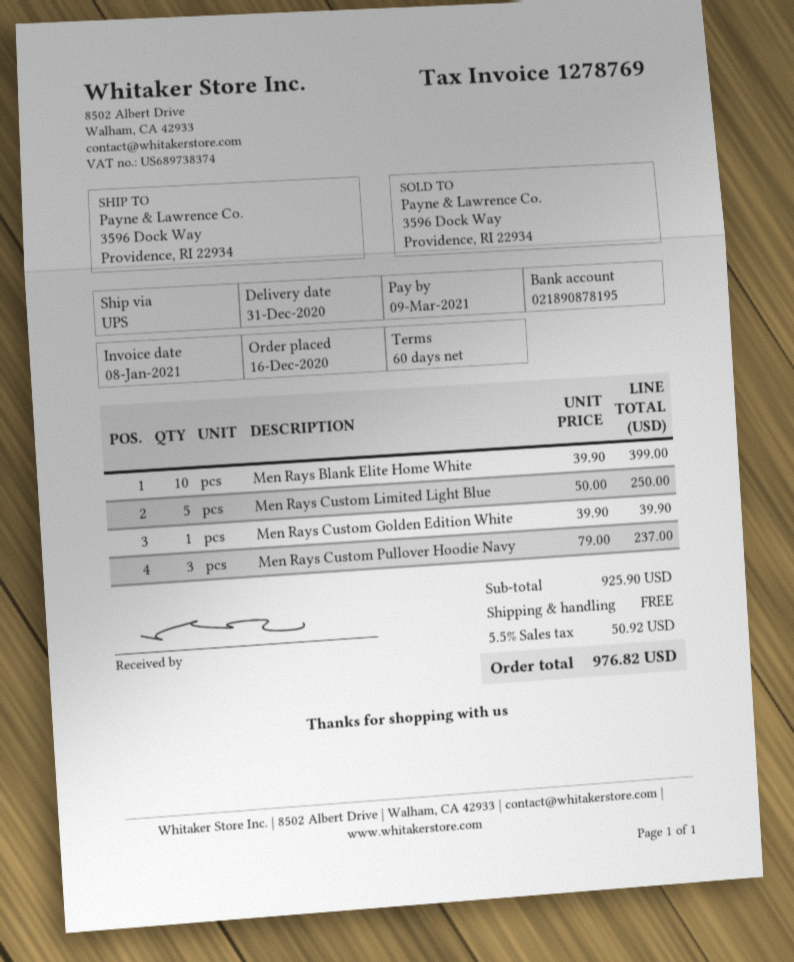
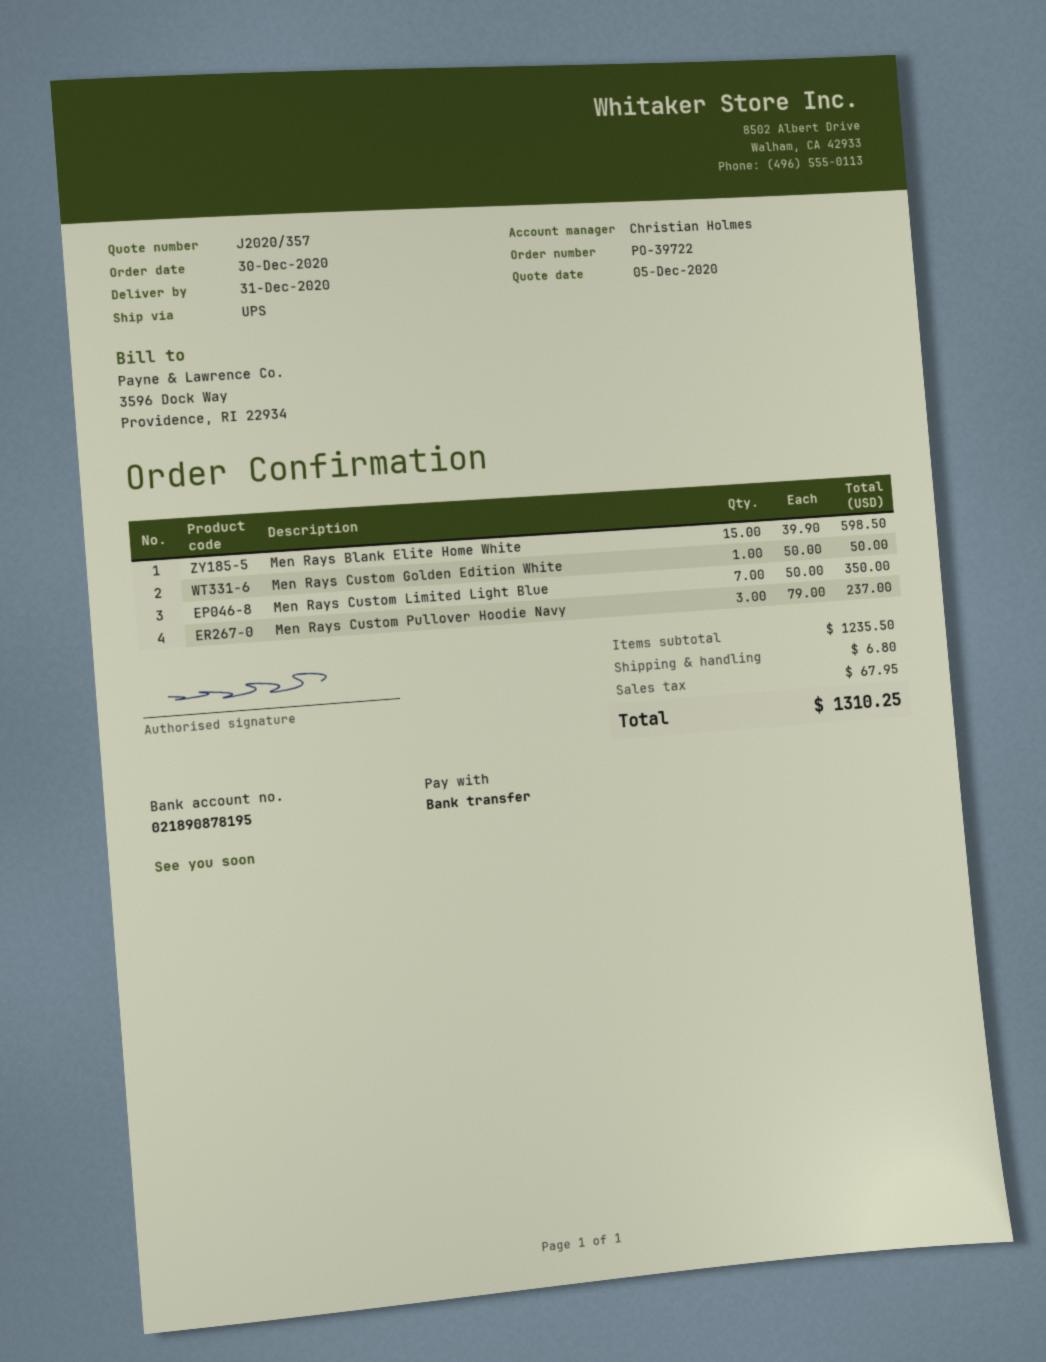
order date: 2020-12-16 -> 2020-12-30
Men Rays Blank Elite Home White: 10 x 39.90 = 399.00 -> 15 x 39.90 = 598.50
Men Rays Custom Limited Light Blue: 5 x 50.00 = 250.00 -> 7 x 50.00 = 350.00
Men Rays Custom Golden Edition White: 1 x 39.90 = 39.90 -> 1 x 50.00 = 50.00
subtotal: 925.90 -> 1235.50
shipping: 0.00 -> 6.80
tax: 50.92 -> 67.95
total: 976.82 -> 1310.25

